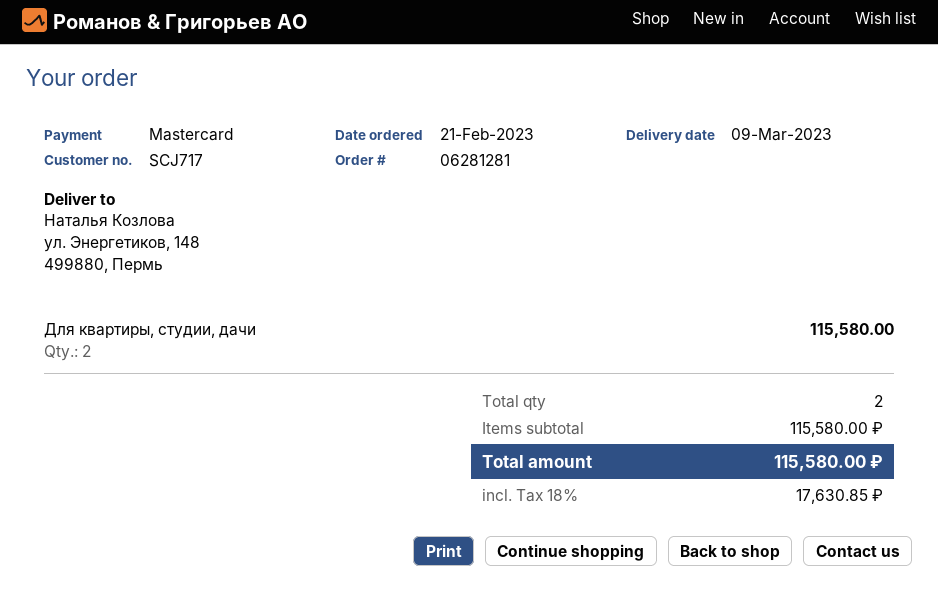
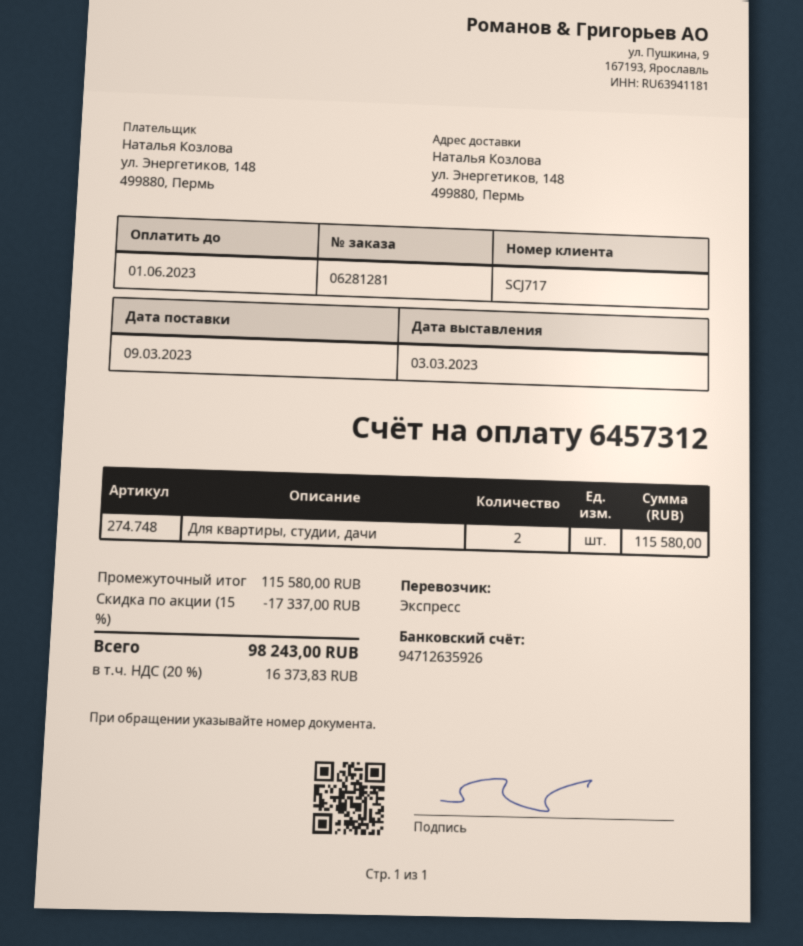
discount: none -> 15% = 17337.00
tax: 18% = 17630.85 -> 20% = 16373.83
total: 115580.00 -> 98243.00

